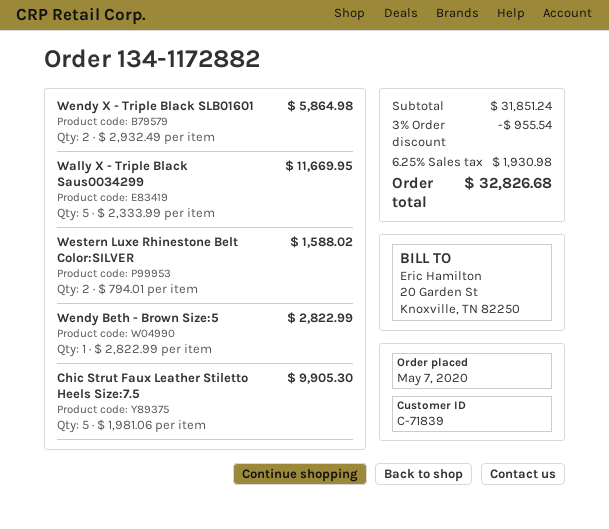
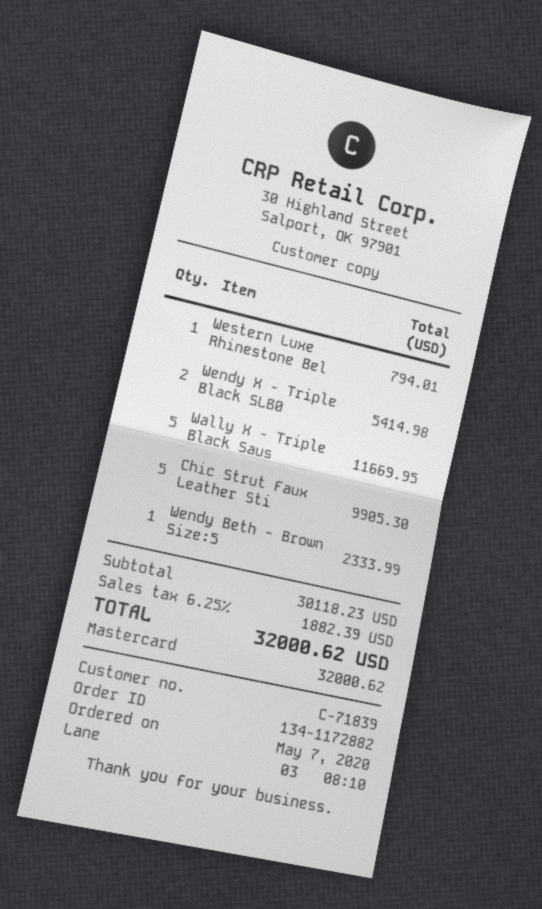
Wendy X - Triple Black SLB01601: 2 for 5864.98 -> 2 for 5414.98
Western Luxe Rhinestone Belt Color:SILVER: 2 for 1588.02 -> 1 for 794.01
Wendy Beth - Brown Size:5: 1 for 2822.99 -> 1 for 2333.99
subtotal: 31851.24 -> 30118.23
discount: 3% = 955.54 -> none
tax: 6.25% = 1930.98 -> 6.25% = 1882.39
total: 32826.68 -> 32000.62

